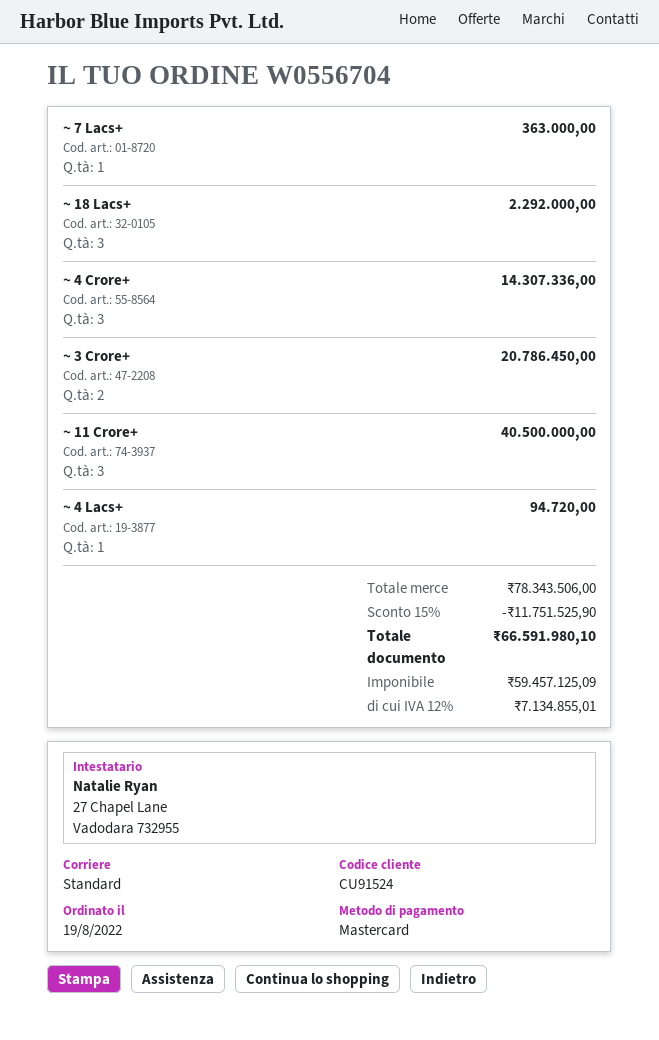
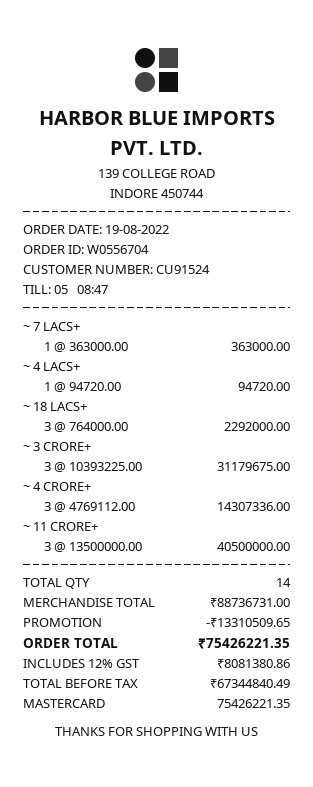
~ 3 Crore+: 2 for 20786450.00 -> 3 for 31179675.00
subtotal: 78343506.00 -> 88736731.00
discount: 11751525.90 -> 13310509.65
net: 59457125.09 -> 67344840.49
tax: 12% = 7134855.01 -> 12% = 8081380.86
total: 66591980.10 -> 75426221.35

